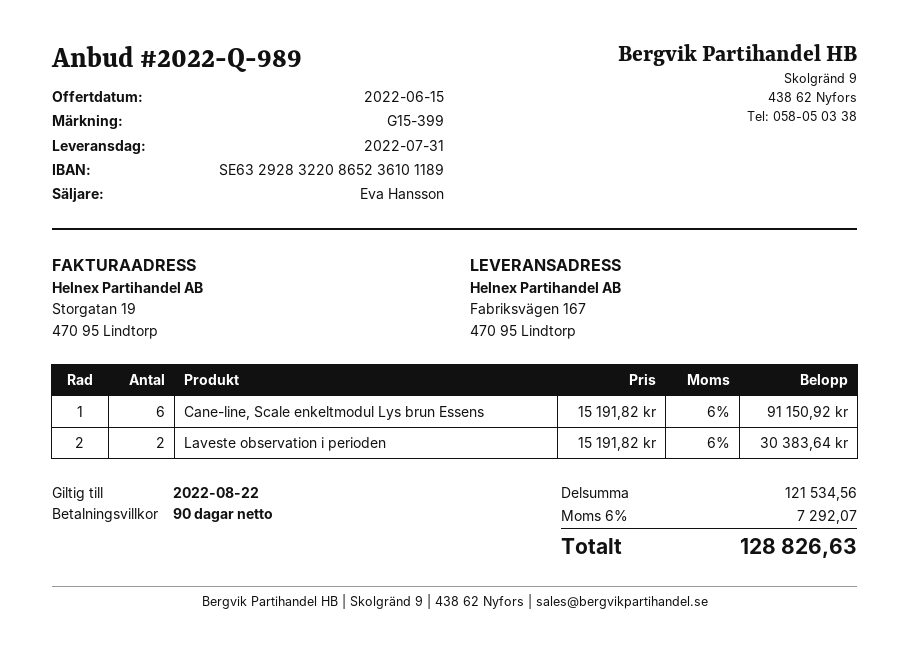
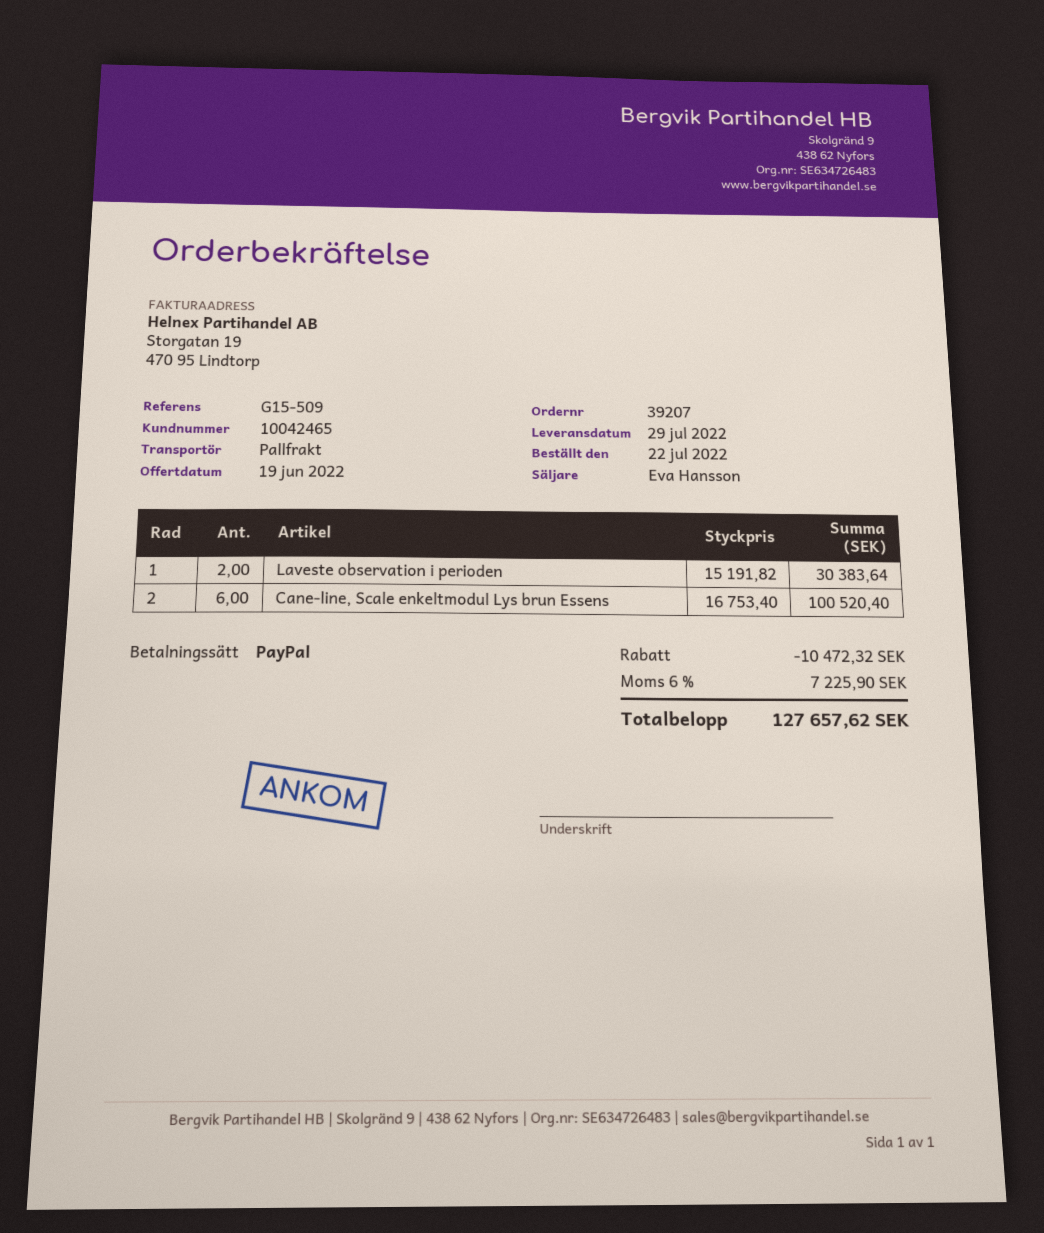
quote date: 2022-06-15 -> 2022-06-19
delivery date: 2022-07-31 -> 2022-07-29
reference: G15-399 -> G15-509
Cane-line, Scale enkeltmodul Lys brun Essens: 6 x 15191.82 = 91150.92 -> 6 x 16753.40 = 100520.40
discount: none -> 10472.32
tax: 6% = 7292.07 -> 6% = 7225.90
total: 128826.63 -> 127657.62

